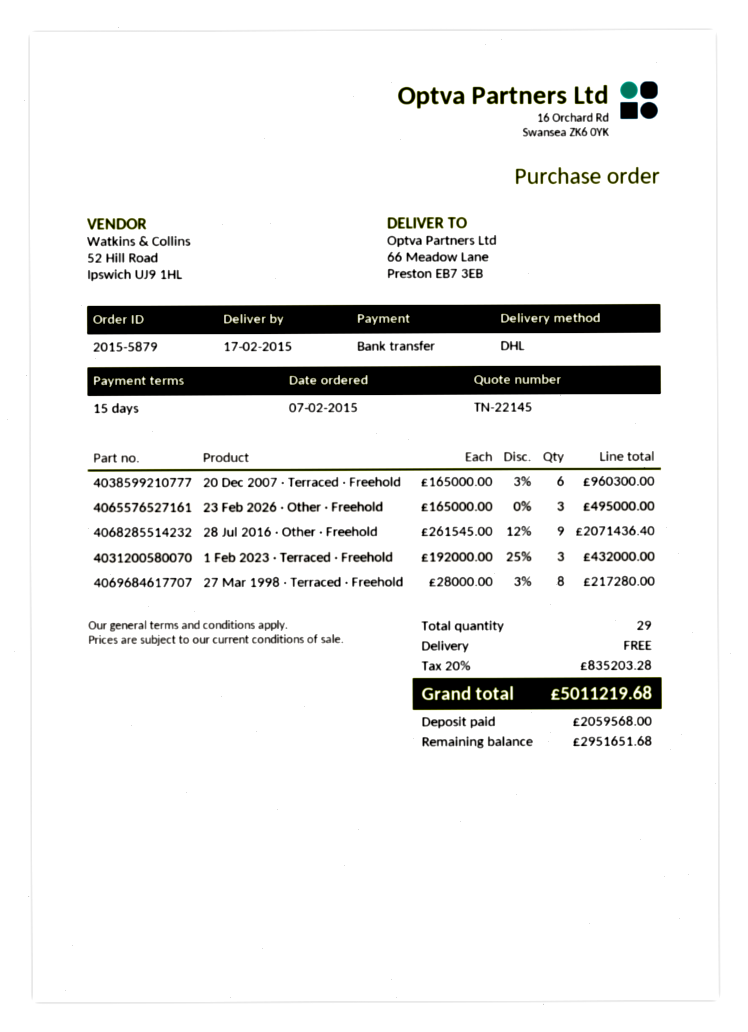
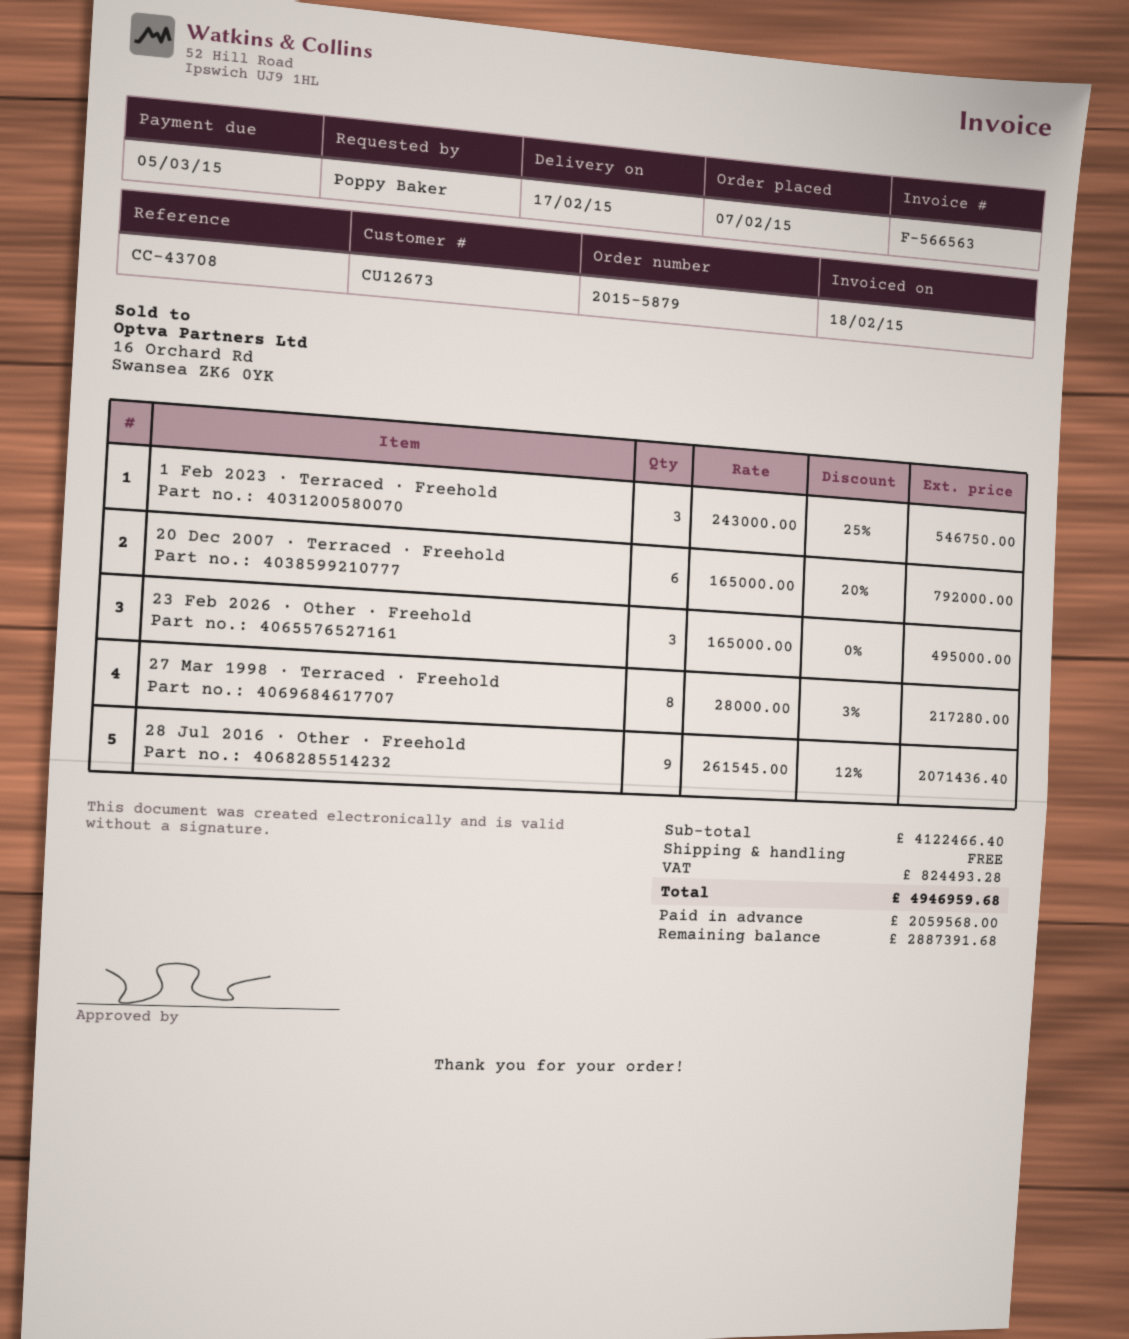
20 Dec 2007 · Terraced · Freehold: 6 x 165000.00 - 3% = 960300.00 -> 6 x 165000.00 - 20% = 792000.00
1 Feb 2023 · Terraced · Freehold: 3 x 192000.00 - 25% = 432000.00 -> 3 x 243000.00 - 25% = 546750.00
tax: 835203.28 -> 824493.28
total: 5011219.68 -> 4946959.68
balance: 2951651.68 -> 2887391.68

